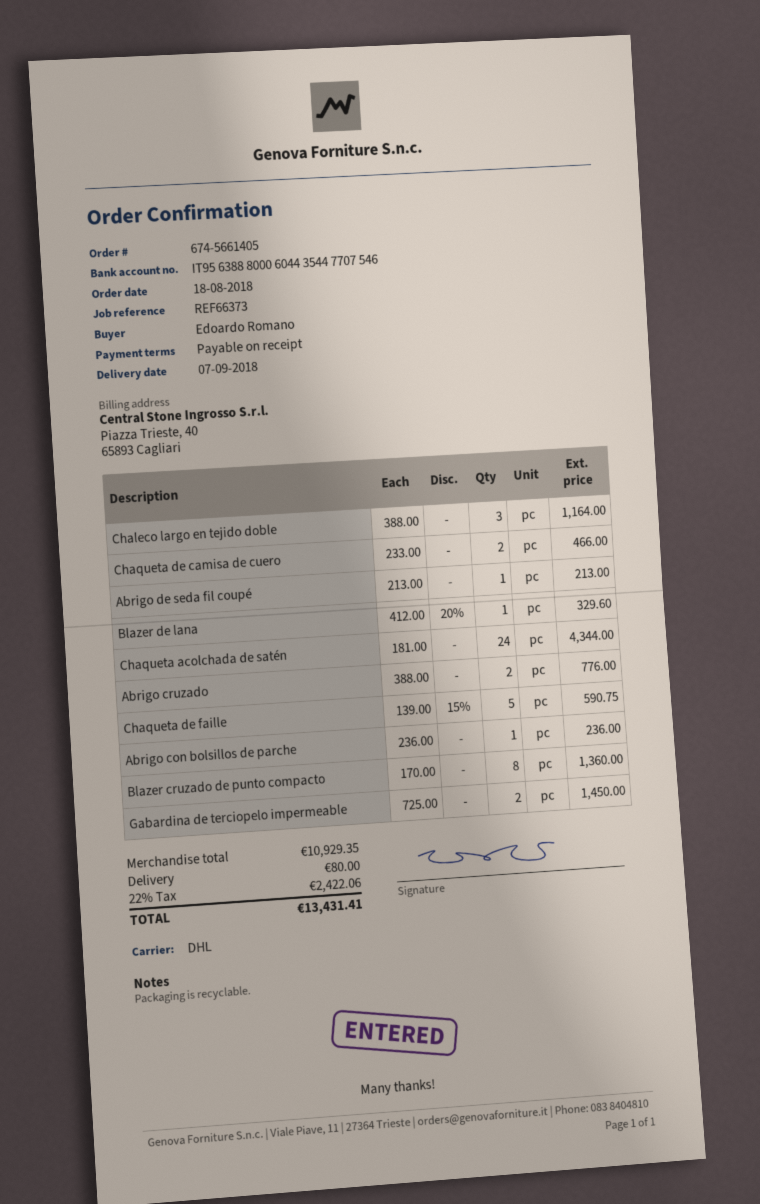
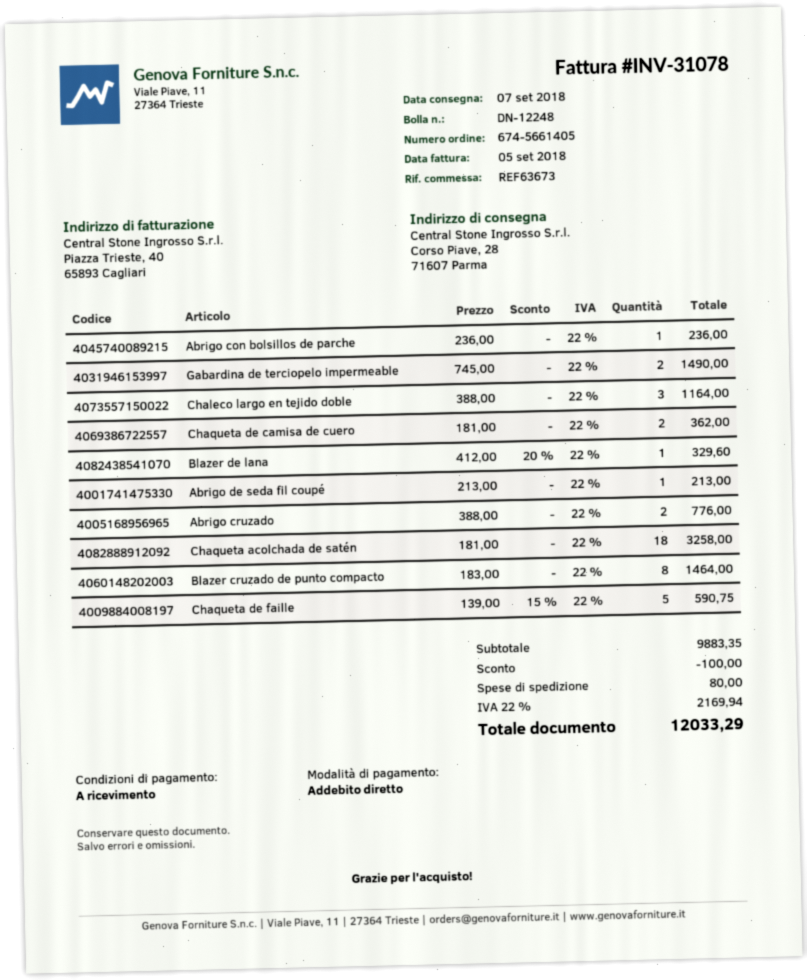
reference: REF66373 -> REF63673
Chaqueta de camisa de cuero: 2 x 233.00 = 466.00 -> 2 x 181.00 = 362.00
Chaqueta acolchada de satén: 24 x 181.00 = 4344.00 -> 18 x 181.00 = 3258.00
Blazer cruzado de punto compacto: 8 x 170.00 = 1360.00 -> 8 x 183.00 = 1464.00
Gabardina de terciopelo impermeable: 2 x 725.00 = 1450.00 -> 2 x 745.00 = 1490.00
subtotal: 10929.35 -> 9883.35
discount: none -> 100.00
tax: 22% = 2422.06 -> 22% = 2169.94
total: 13431.41 -> 12033.29

